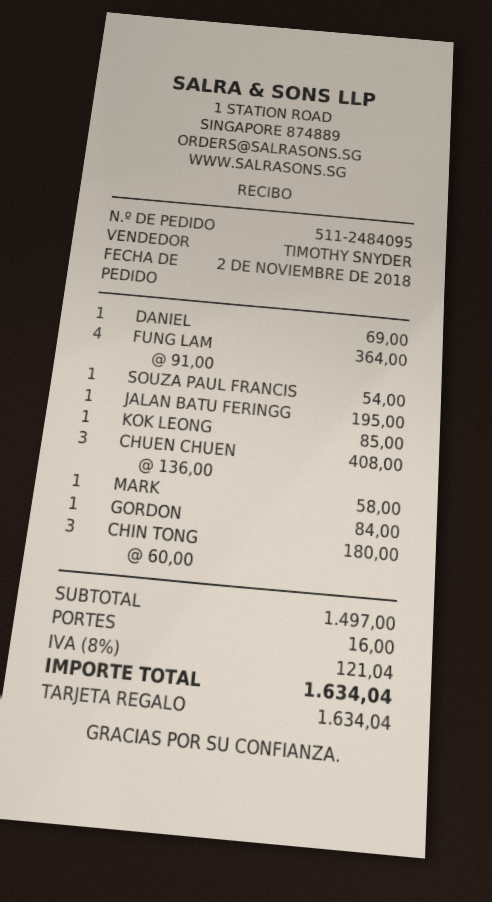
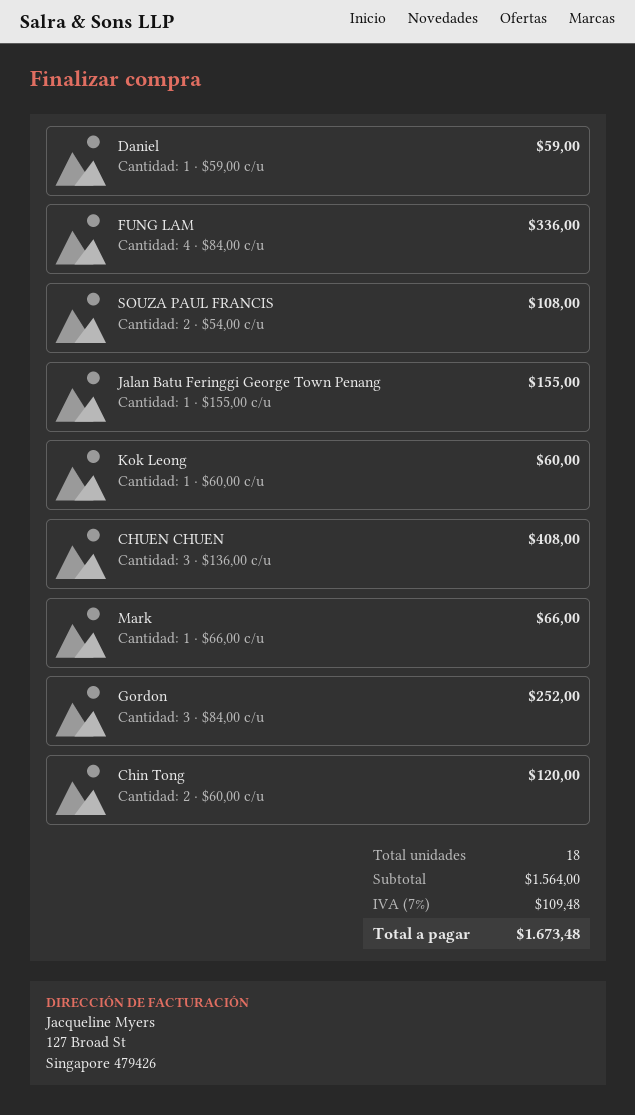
DANIEL: 1 x 69.00 = 69.00 -> 1 x 59.00 = 59.00
FUNG LAM: 4 x 91.00 = 364.00 -> 4 x 84.00 = 336.00
SOUZA PAUL FRANCIS: 1 x 54.00 = 54.00 -> 2 x 54.00 = 108.00
JALAN BATU FERINGG: 1 x 195.00 = 195.00 -> 1 x 155.00 = 155.00
KOK LEONG: 1 x 85.00 = 85.00 -> 1 x 60.00 = 60.00
MARK: 1 x 58.00 = 58.00 -> 1 x 66.00 = 66.00
GORDON: 1 x 84.00 = 84.00 -> 3 x 84.00 = 252.00
CHIN TONG: 3 x 60.00 = 180.00 -> 2 x 60.00 = 120.00
subtotal: 1497.00 -> 1564.00
shipping: 16.00 -> none
tax: 8% = 121.04 -> 7% = 109.48
total: 1634.04 -> 1673.48

